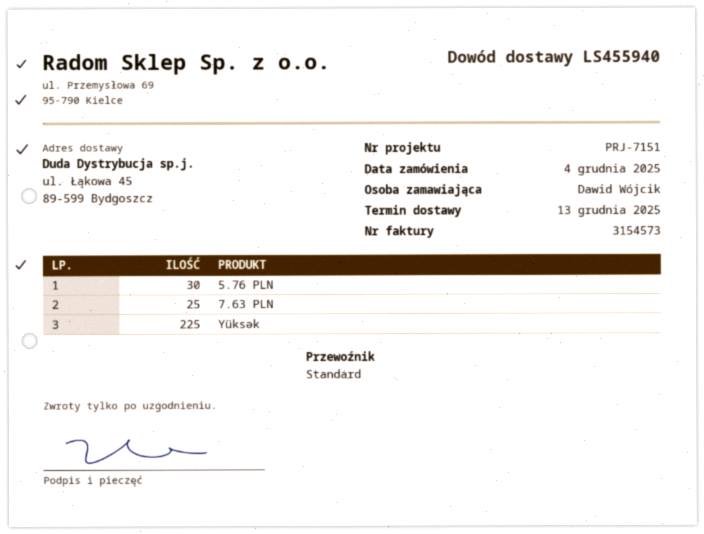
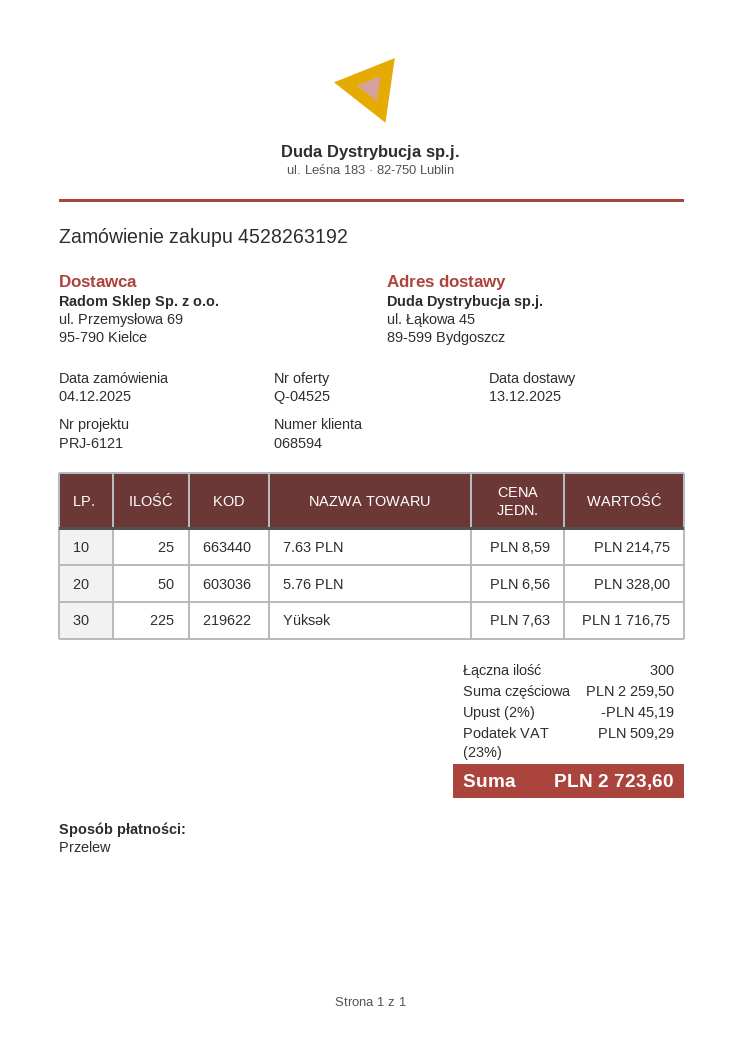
reference: PRJ-7151 -> PRJ-6121
5.76 PLN: 30 -> 50

